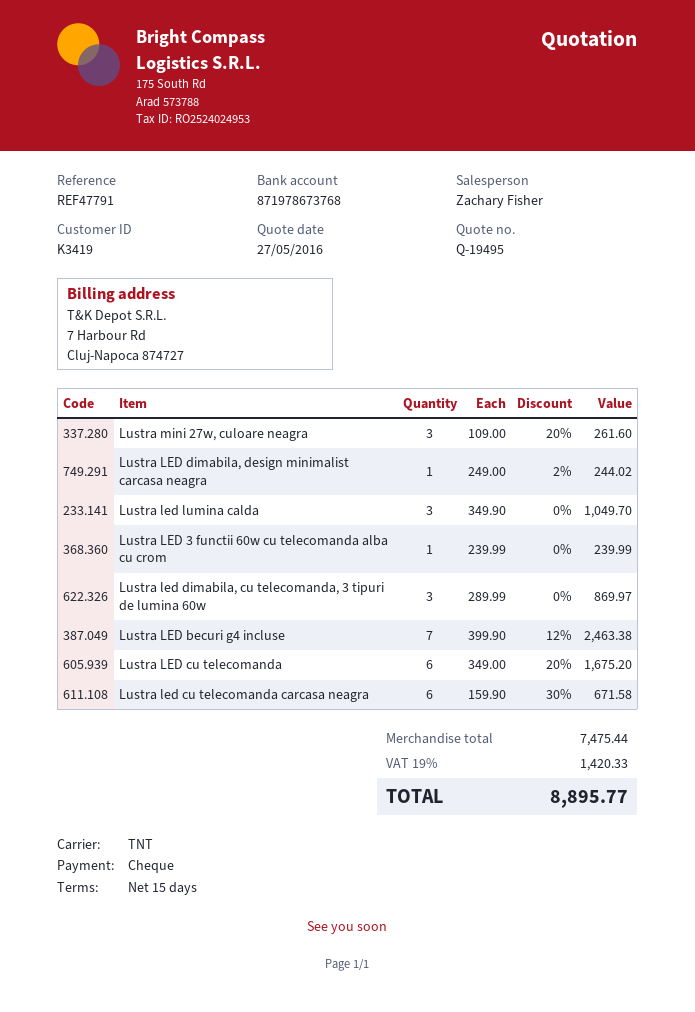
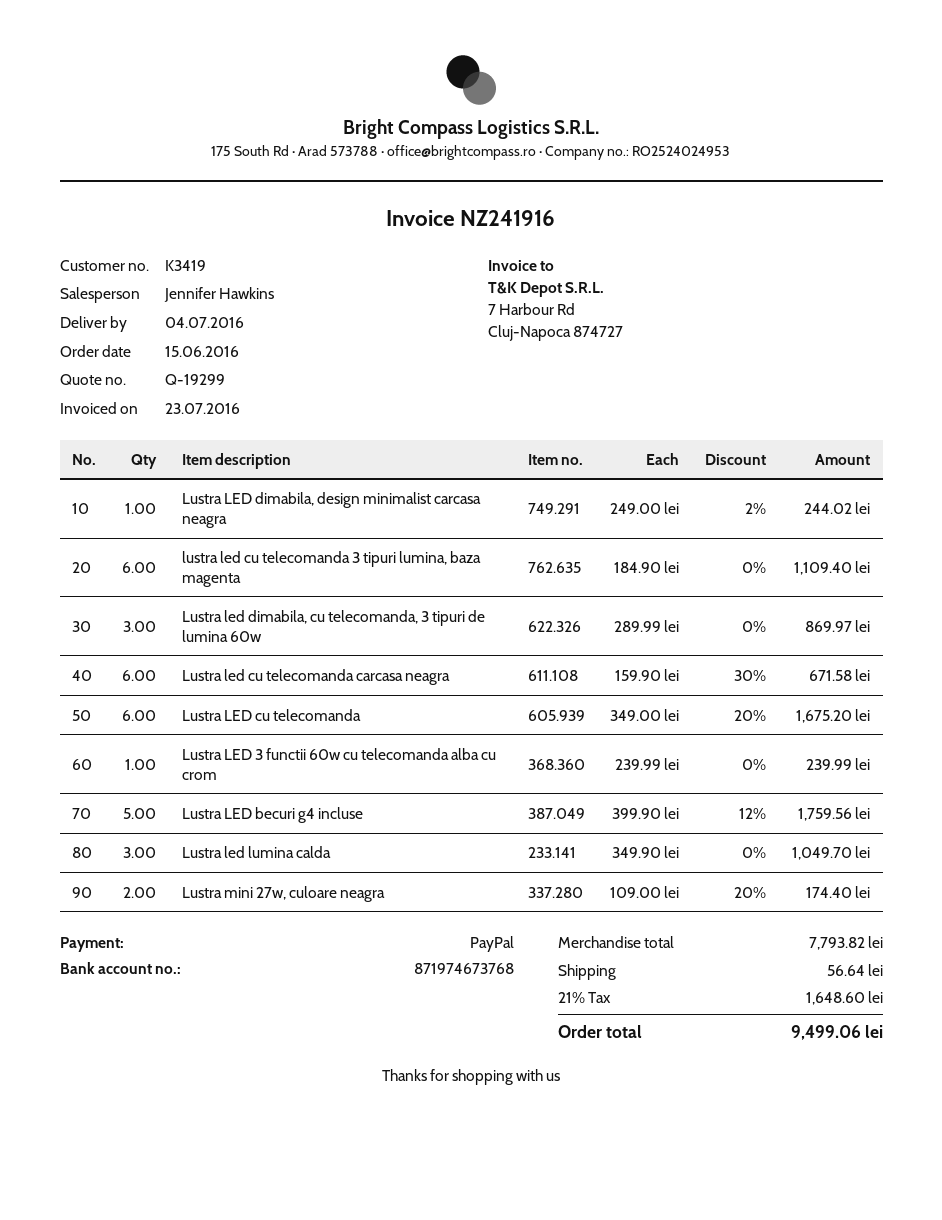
quote number: Q-19495 -> Q-19299
sales rep: Zachary Fisher -> Jennifer Hawkins
payment method: cheque -> PayPal
bank account: 871978673768 -> 871974673768
Lustra mini 27w, culoare neagra: 3 x 109.00 - 20% = 261.60 -> 2 x 109.00 - 20% = 174.40
Lustra LED becuri g4 incluse: 7 x 399.90 - 12% = 2463.38 -> 5 x 399.90 - 12% = 1759.56
lustra led cu telecomanda 3 tipuri lumina, baza magenta: none -> 6 x 184.90 = 1109.40
subtotal: 7475.44 -> 7793.82
shipping: none -> 56.64
tax: 19% = 1420.33 -> 21% = 1648.60
total: 8895.77 -> 9499.06

